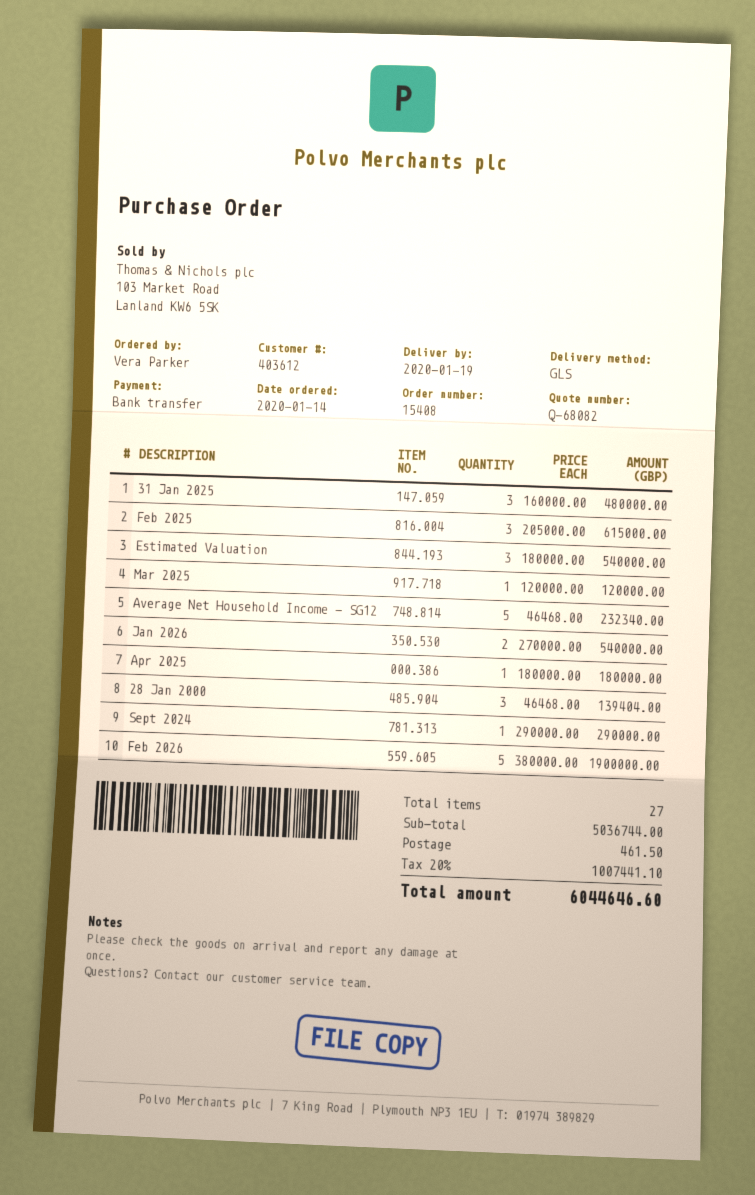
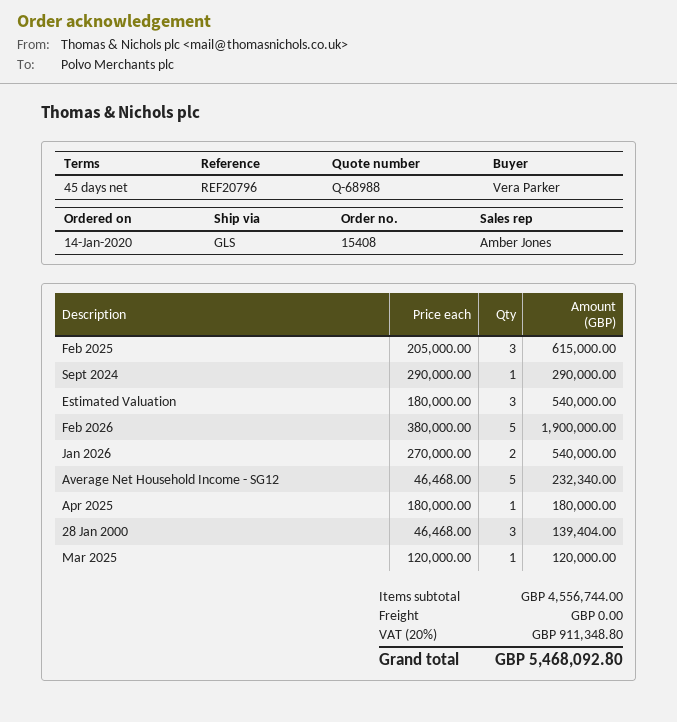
quote number: Q-68082 -> Q-68988
31 Jan 2025: 3 x 160000.00 = 480000.00 -> none
subtotal: 5036744.00 -> 4556744.00
shipping: 461.50 -> 0.00
tax: 20% = 1007441.10 -> 20% = 911348.80
total: 6044646.60 -> 5468092.80

